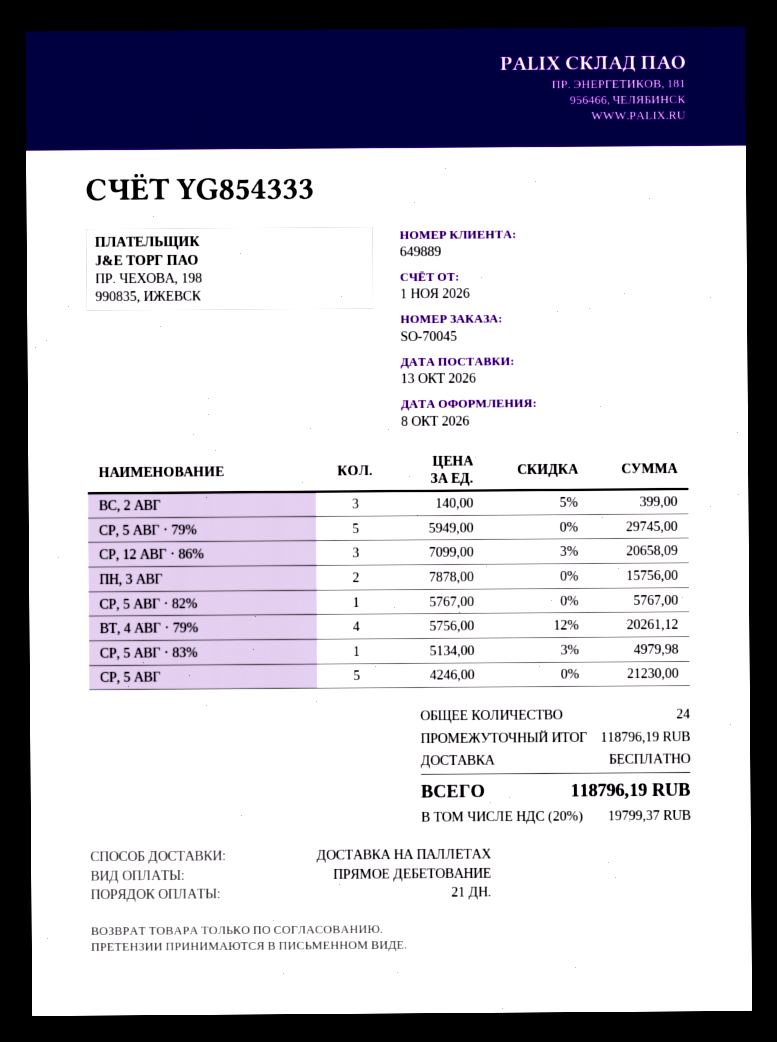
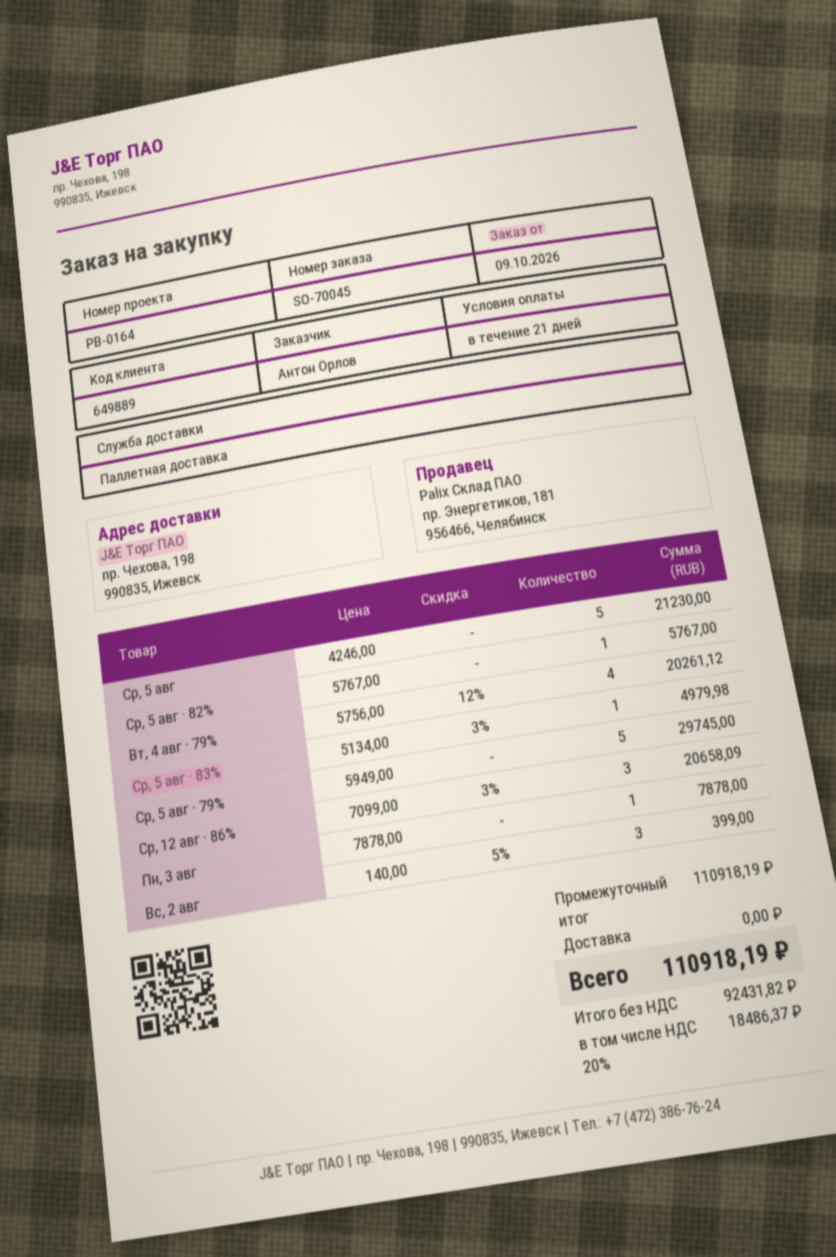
order date: 2026-10-08 -> 2026-10-09
ПН, 3 АВГ: 2 x 7878.00 = 15756.00 -> 1 x 7878.00 = 7878.00
subtotal: 118796.19 -> 110918.19
tax: 20% = 19799.37 -> 20% = 18486.37
total: 118796.19 -> 110918.19

